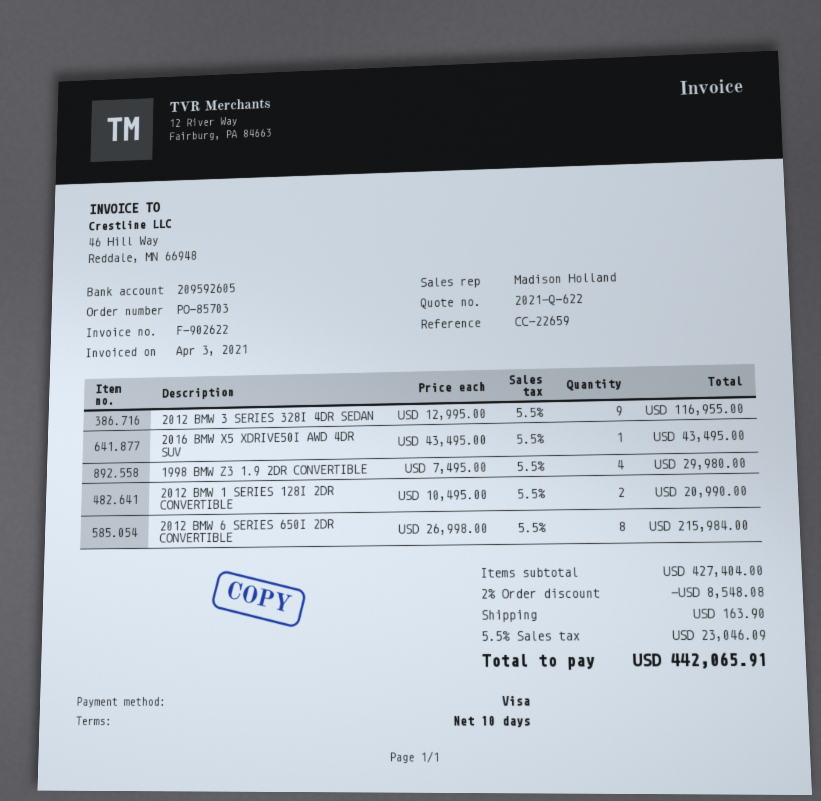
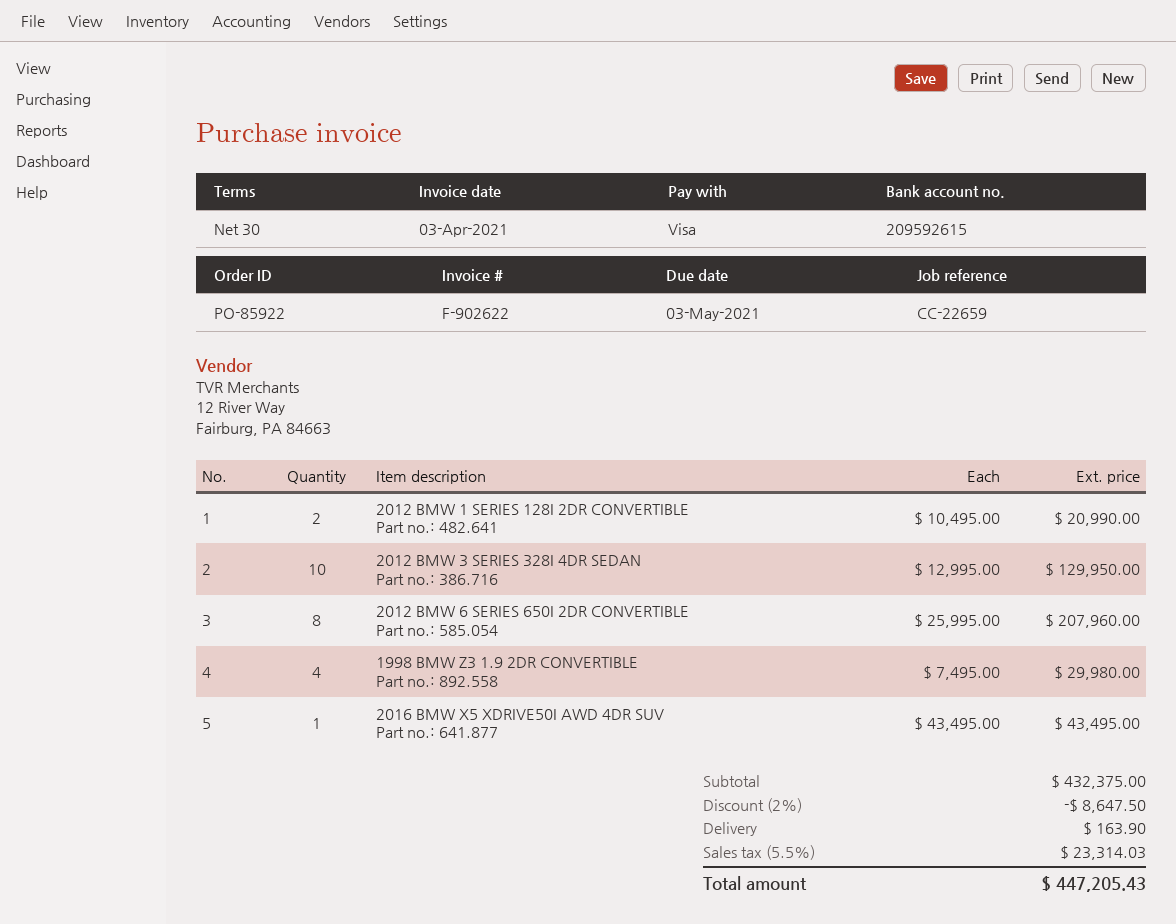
order number: PO-85703 -> PO-85922
payment terms: 10 days -> 30 days
bank account: 209592605 -> 209592615
2012 BMW 3 SERIES 328I 4DR SEDAN: 9 x 12995.00 = 116955.00 -> 10 x 12995.00 = 129950.00
2012 BMW 6 SERIES 650I 2DR CONVERTIBLE: 8 x 26998.00 = 215984.00 -> 8 x 25995.00 = 207960.00
subtotal: 427404.00 -> 432375.00
discount: 2% = 8548.08 -> 2% = 8647.50
tax: 5.5% = 23046.09 -> 5.5% = 23314.03
total: 442065.91 -> 447205.43

